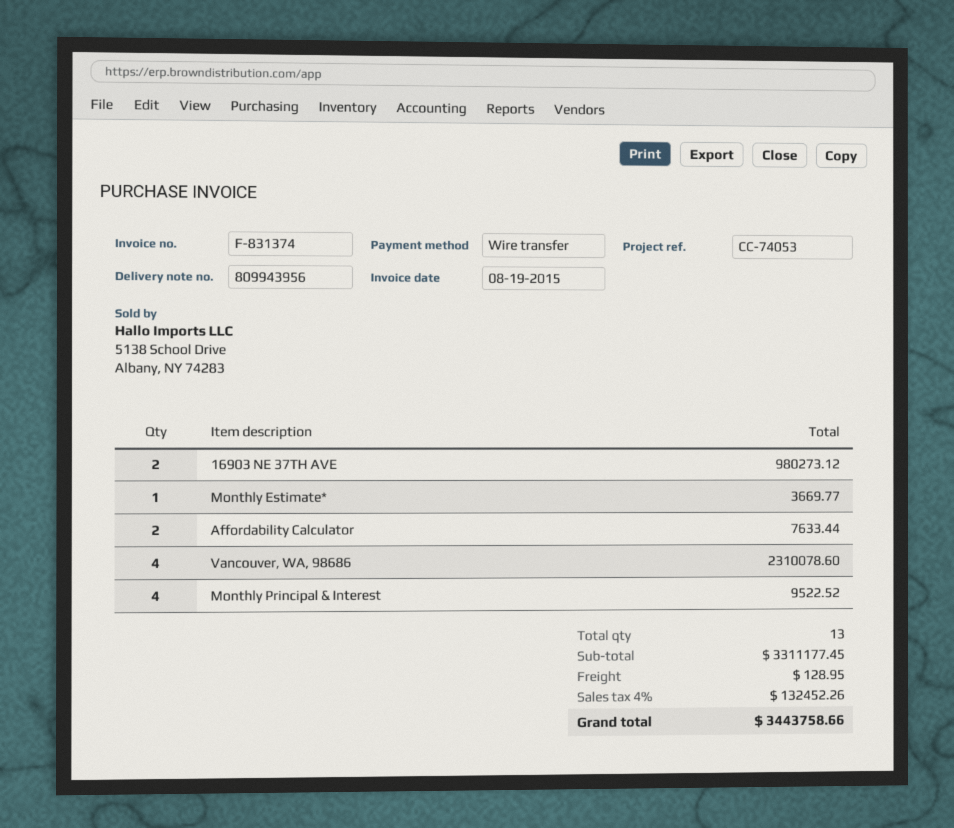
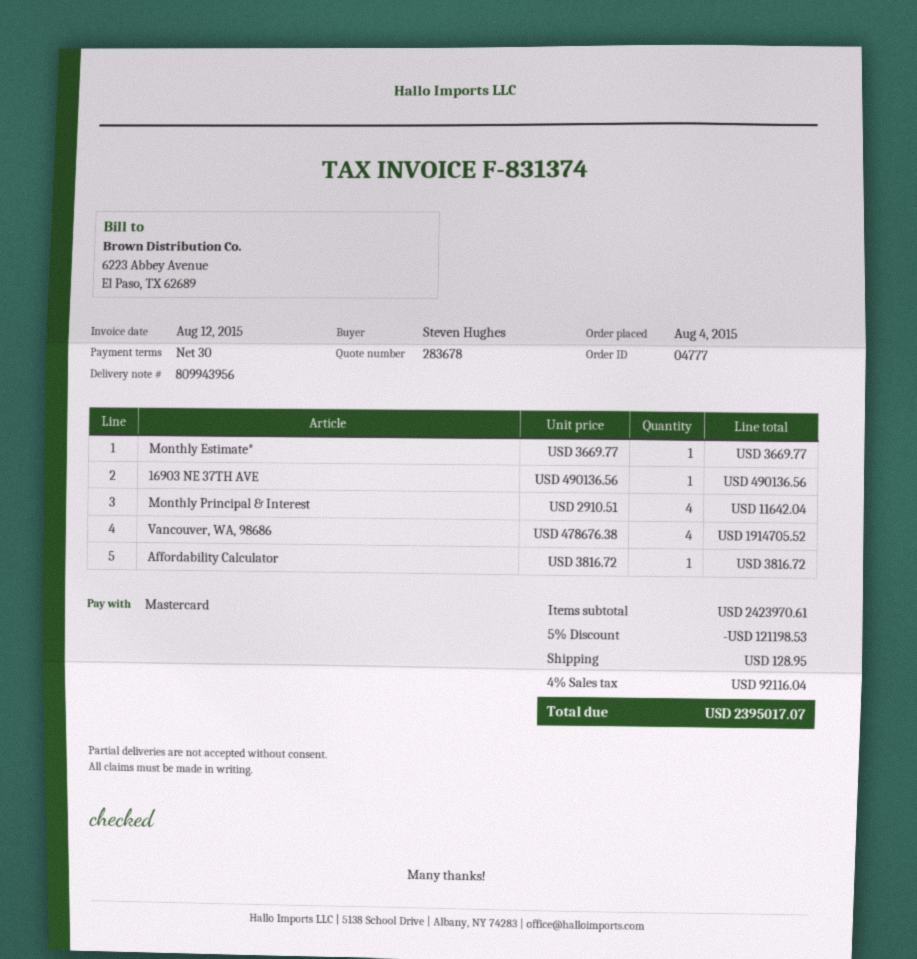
invoice date: 2015-08-19 -> 2015-08-12
payment method: bank transfer -> Mastercard
16903 NE 37TH AVE: 2 for 980273.12 -> 1 for 490136.56
Affordability Calculator: 2 for 7633.44 -> 1 for 3816.72
Vancouver, WA, 98686: 4 for 2310078.60 -> 4 for 1914705.52
Monthly Principal & Interest: 4 for 9522.52 -> 4 for 11642.04
subtotal: 3311177.45 -> 2423970.61
discount: none -> 5% = 121198.53
tax: 4% = 132452.26 -> 4% = 92116.04
total: 3443758.66 -> 2395017.07

